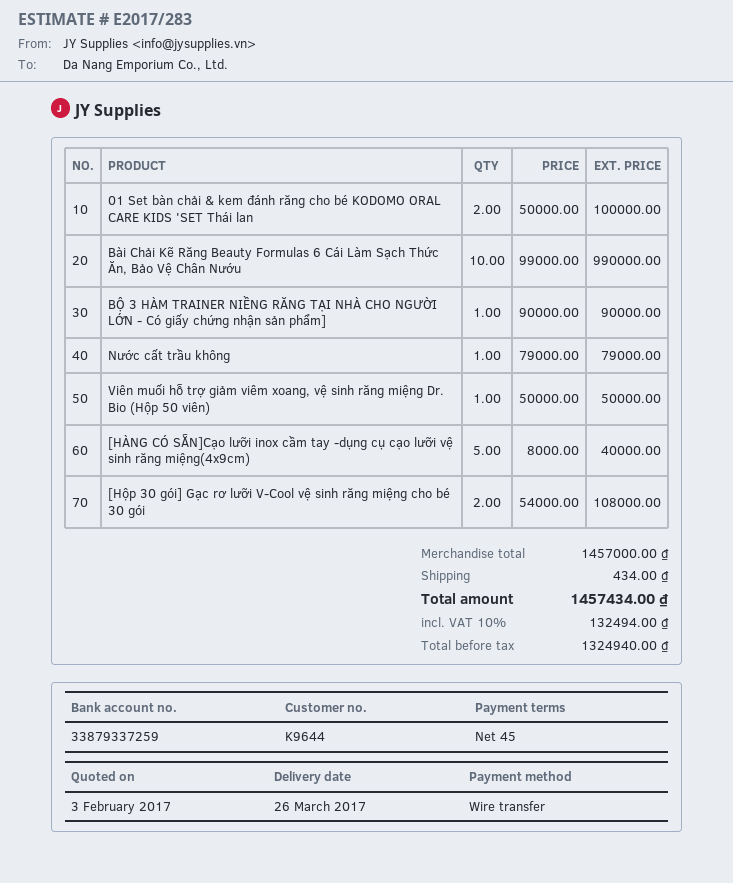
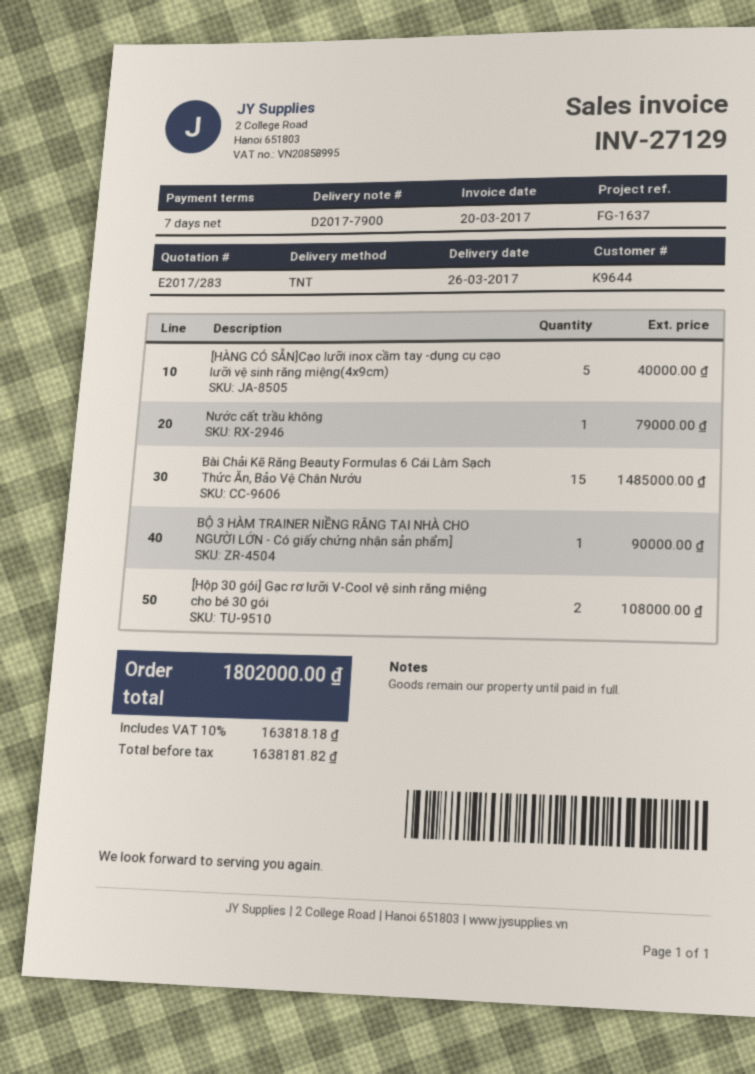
payment terms: 45 days -> 7 days
01 Set bàn chải & kem đánh răng cho bé KODOMO ORAL CARE KIDS 'SET Thái lan: 2 for 100000.00 -> none
Bài Chải Kẽ Răng Beauty Formulas 6 Cái Làm Sạch Thức Ăn, Bảo Vệ Chân Nướu: 10 for 990000.00 -> 15 for 1485000.00
Viên muối hỗ trợ giảm viêm xoang, vệ sinh răng miệng Dr. Bio (Hộp 50 viên): 1 for 50000.00 -> none
shipping: 434.00 -> none
net: 1324940.00 -> 1638181.82
tax: 10% = 132494.00 -> 10% = 163818.18
total: 1457434.00 -> 1802000.00

